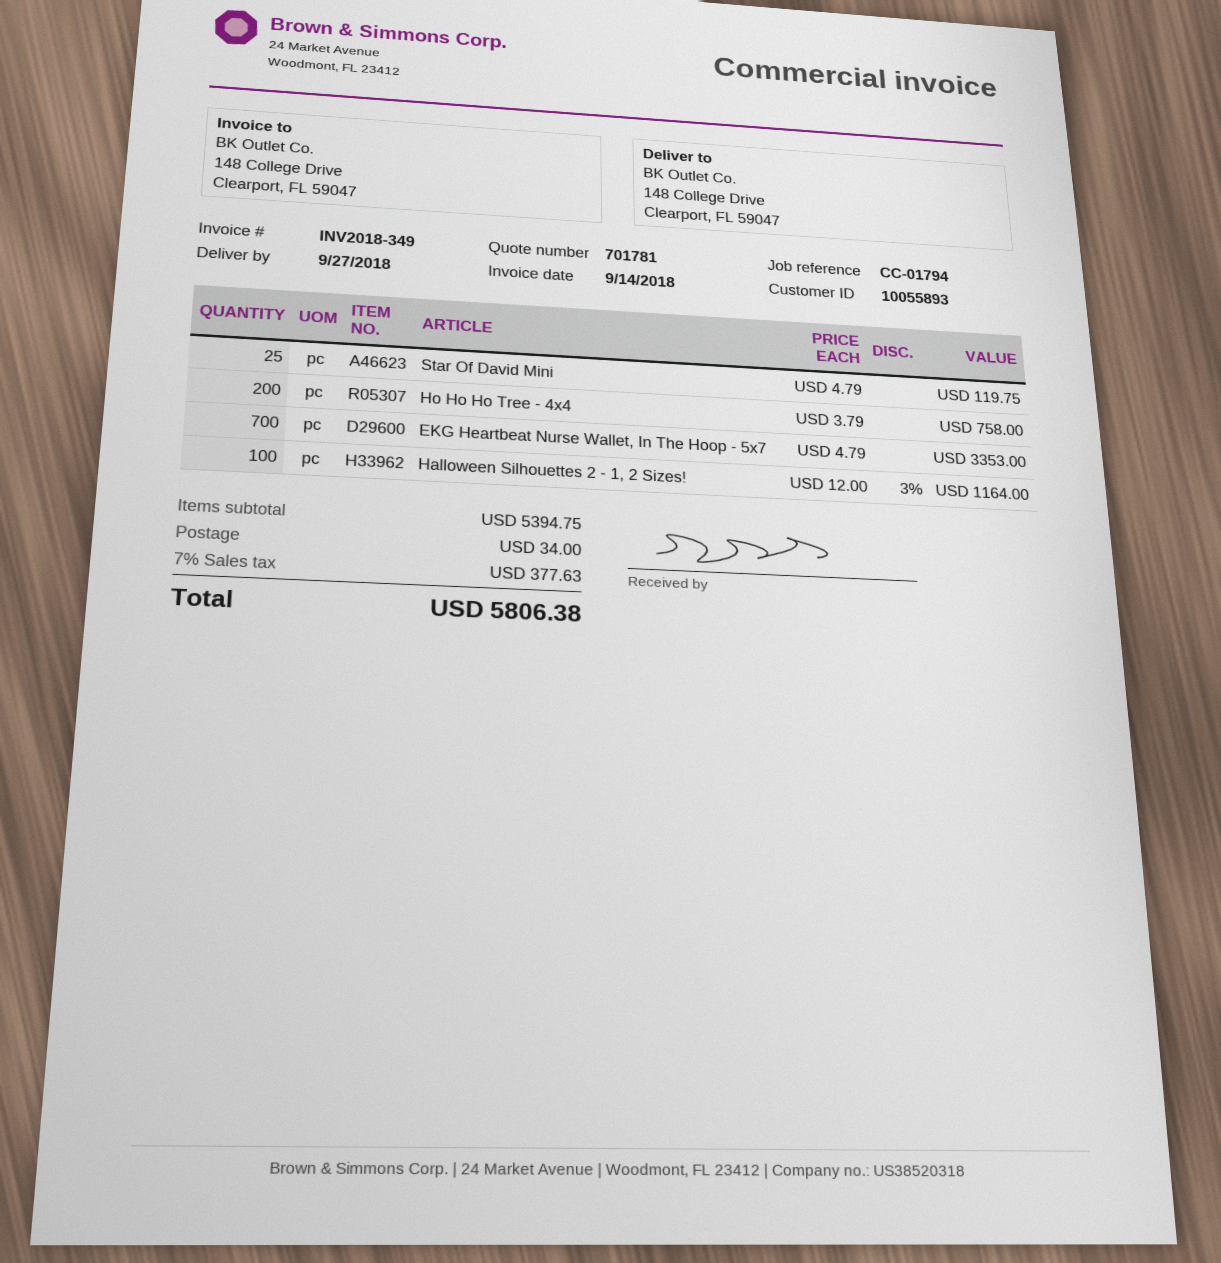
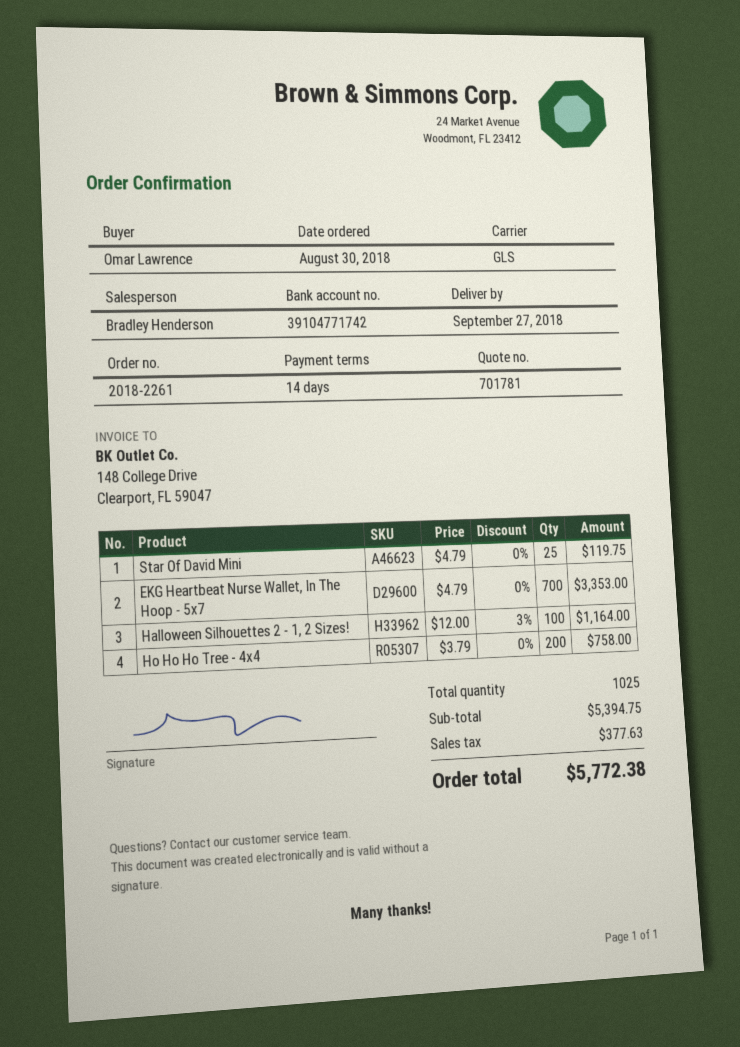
shipping: 34.00 -> none
total: 5806.38 -> 5772.38

